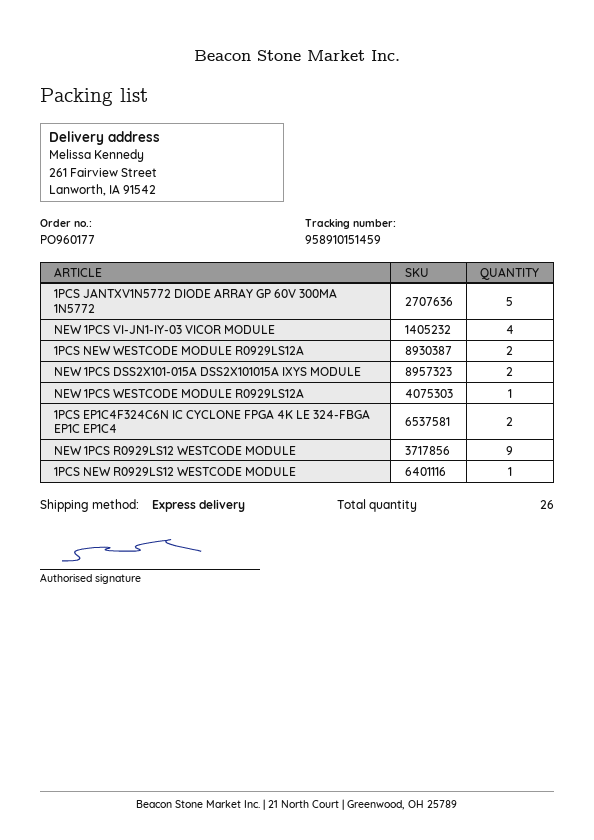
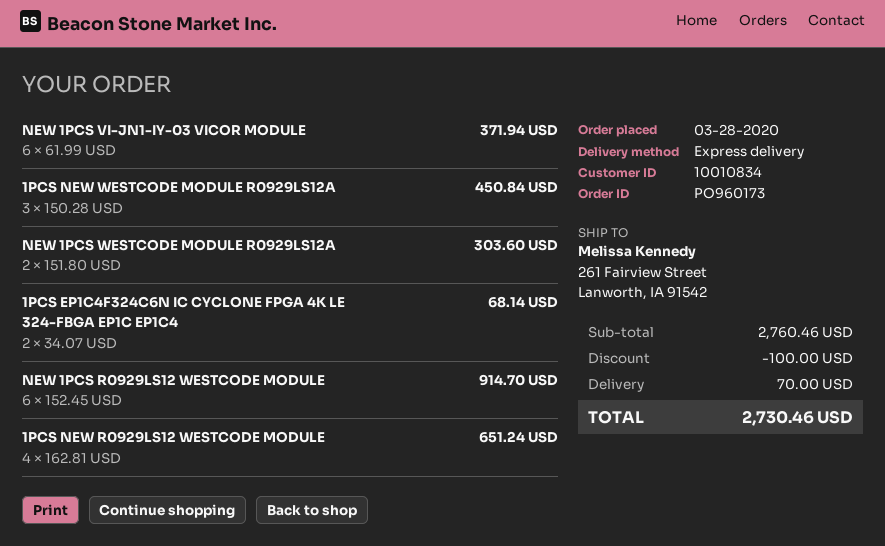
order number: PO960177 -> PO960173
1PCS JANTXV1N5772 DIODE ARRAY GP 60V 300MA 1N5772: 5 -> none
NEW 1PCS VI-JN1-IY-03 VICOR MODULE: 4 -> 6
1PCS NEW WESTCODE MODULE R0929LS12A: 2 -> 3
NEW 1PCS DSS2X101-015A DSS2X101015A IXYS MODULE: 2 -> none
NEW 1PCS WESTCODE MODULE R0929LS12A: 1 -> 2
NEW 1PCS R0929LS12 WESTCODE MODULE: 9 -> 6
1PCS NEW R0929LS12 WESTCODE MODULE: 1 -> 4

